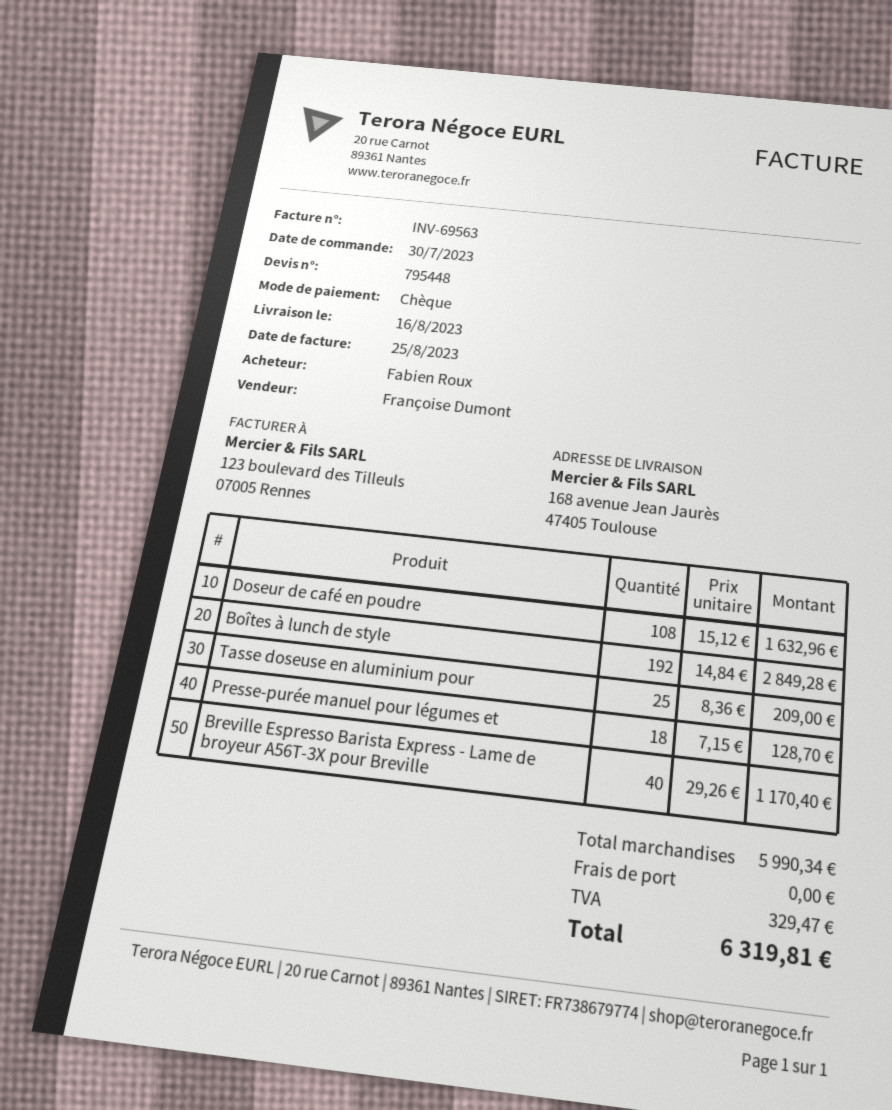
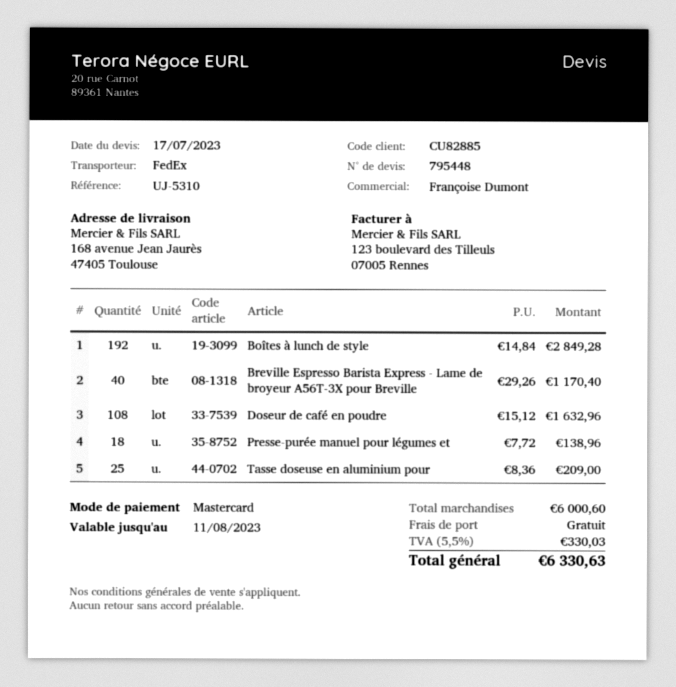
payment method: cheque -> Mastercard
Presse-purée manuel pour légumes et: 18 x 7.15 = 128.70 -> 18 x 7.72 = 138.96
subtotal: 5990.34 -> 6000.60
tax: 329.47 -> 330.03
total: 6319.81 -> 6330.63

